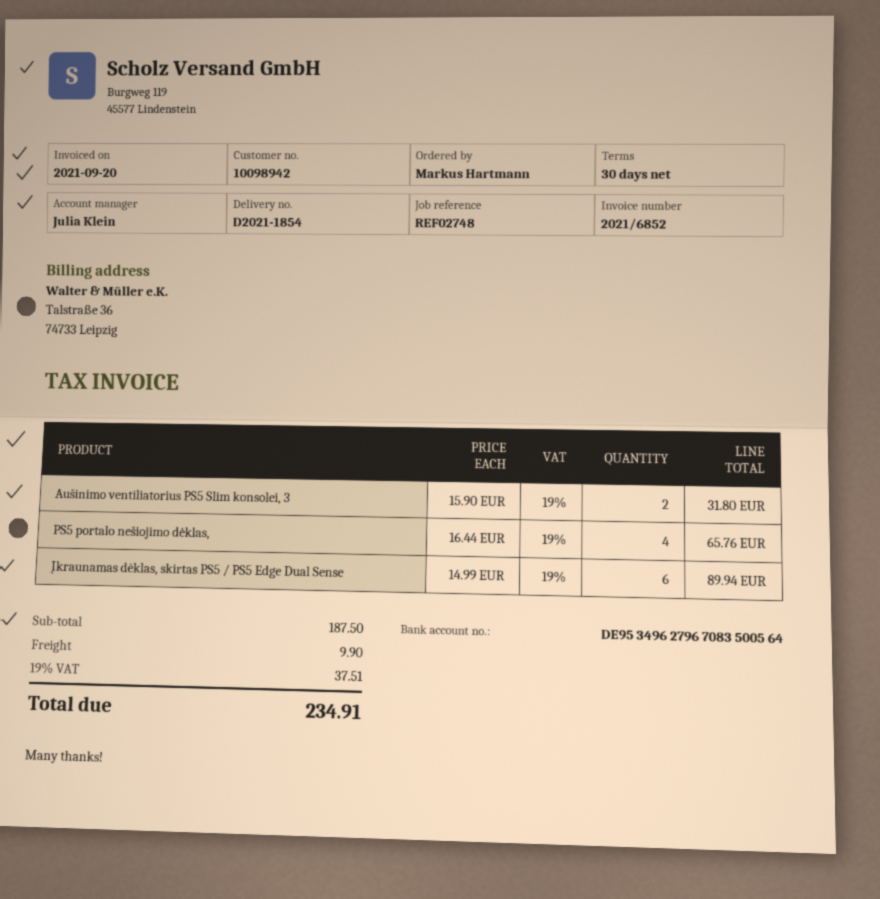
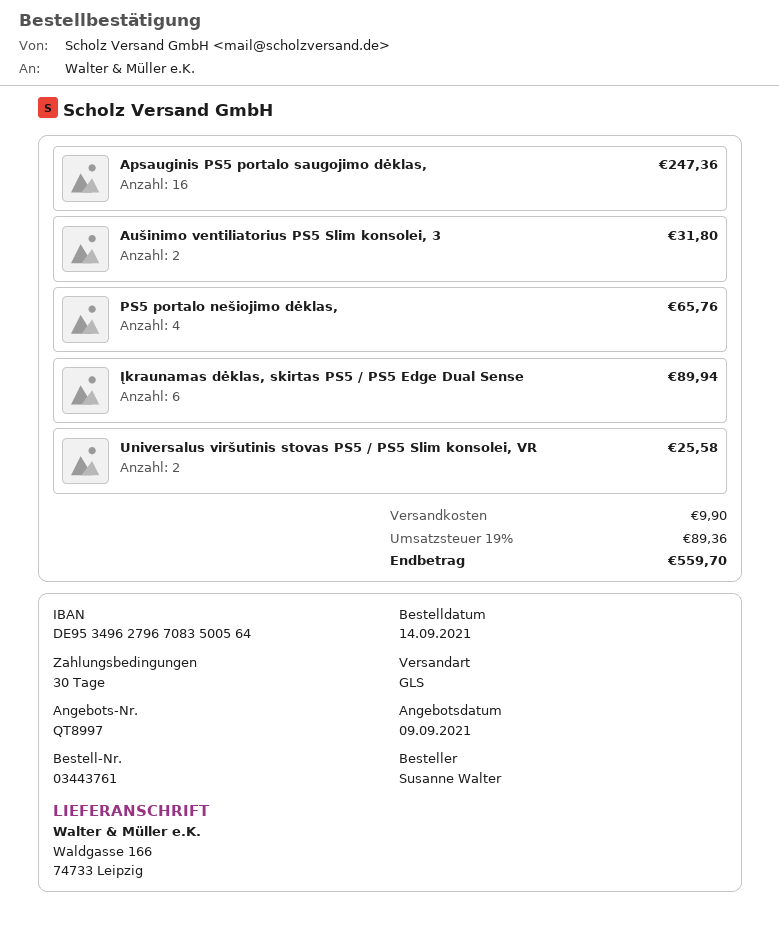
ordered by: Markus Hartmann -> Susanne Walter
Apsauginis PS5 portalo saugojimo dėklas,: none -> 16 for 247.36
Universalus viršutinis stovas PS5 / PS5 Slim konsolei, VR: none -> 2 for 25.58
tax: 19% = 37.51 -> 19% = 89.36
total: 234.91 -> 559.70

